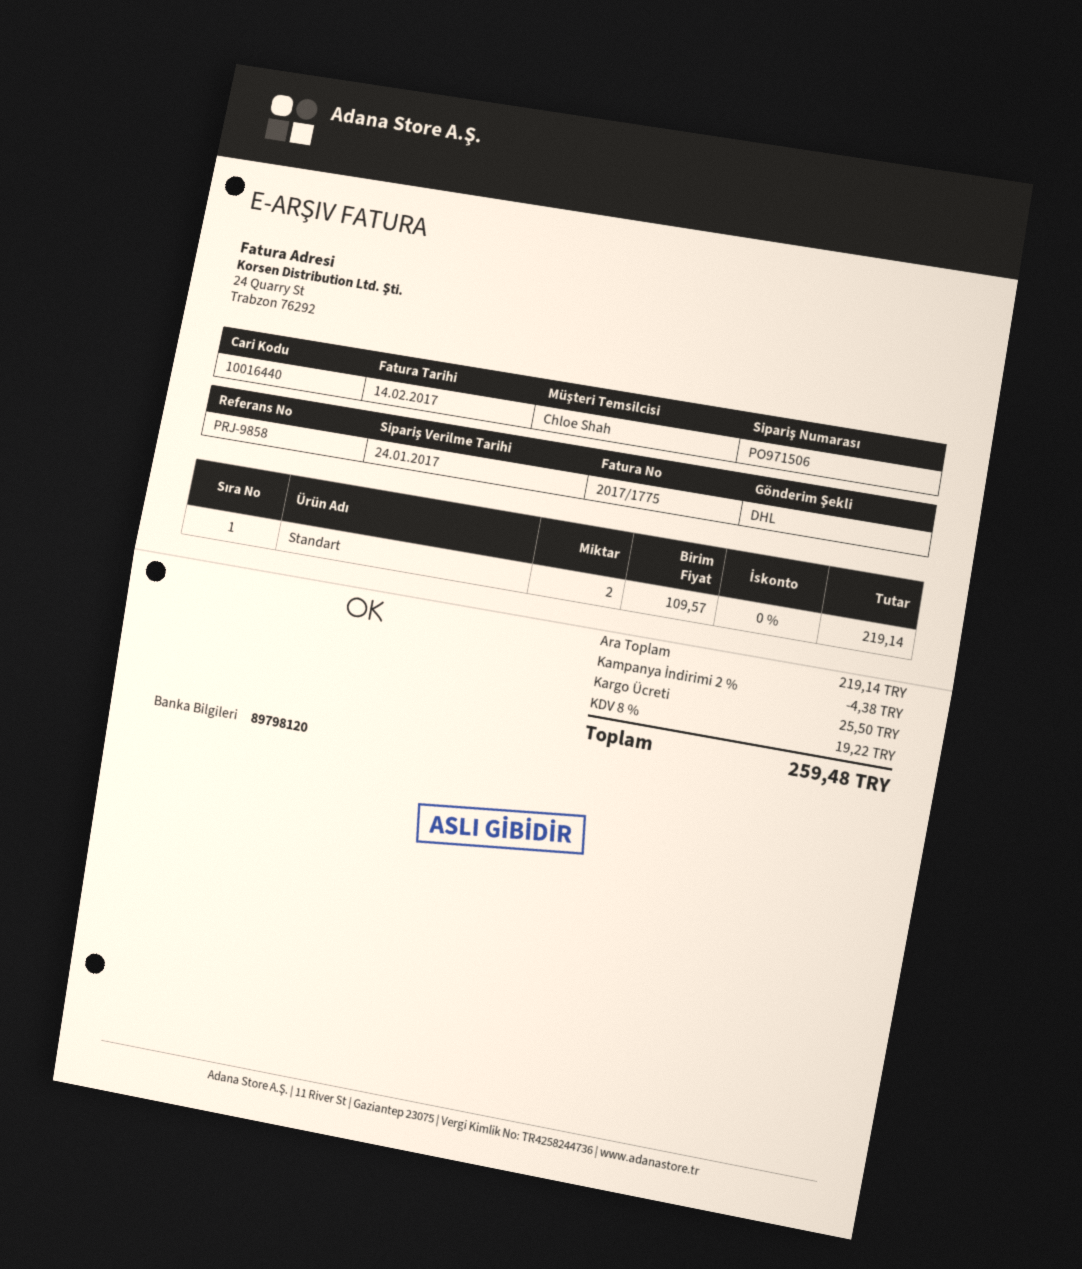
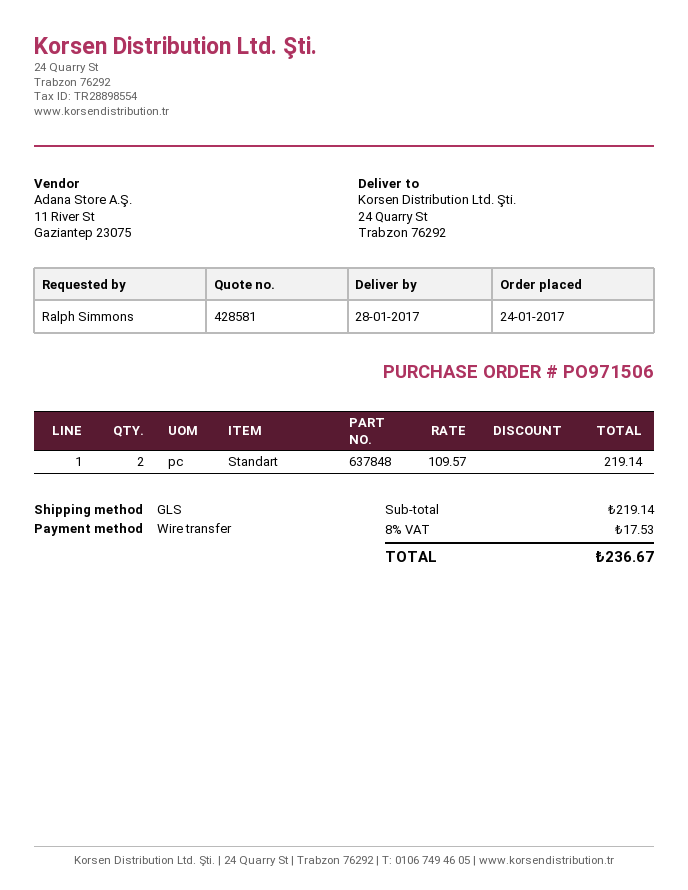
shipping method: DHL -> GLS
discount: 2% = 4.38 -> none
shipping: 25.50 -> none
tax: 8% = 19.22 -> 8% = 17.53
total: 259.48 -> 236.67

